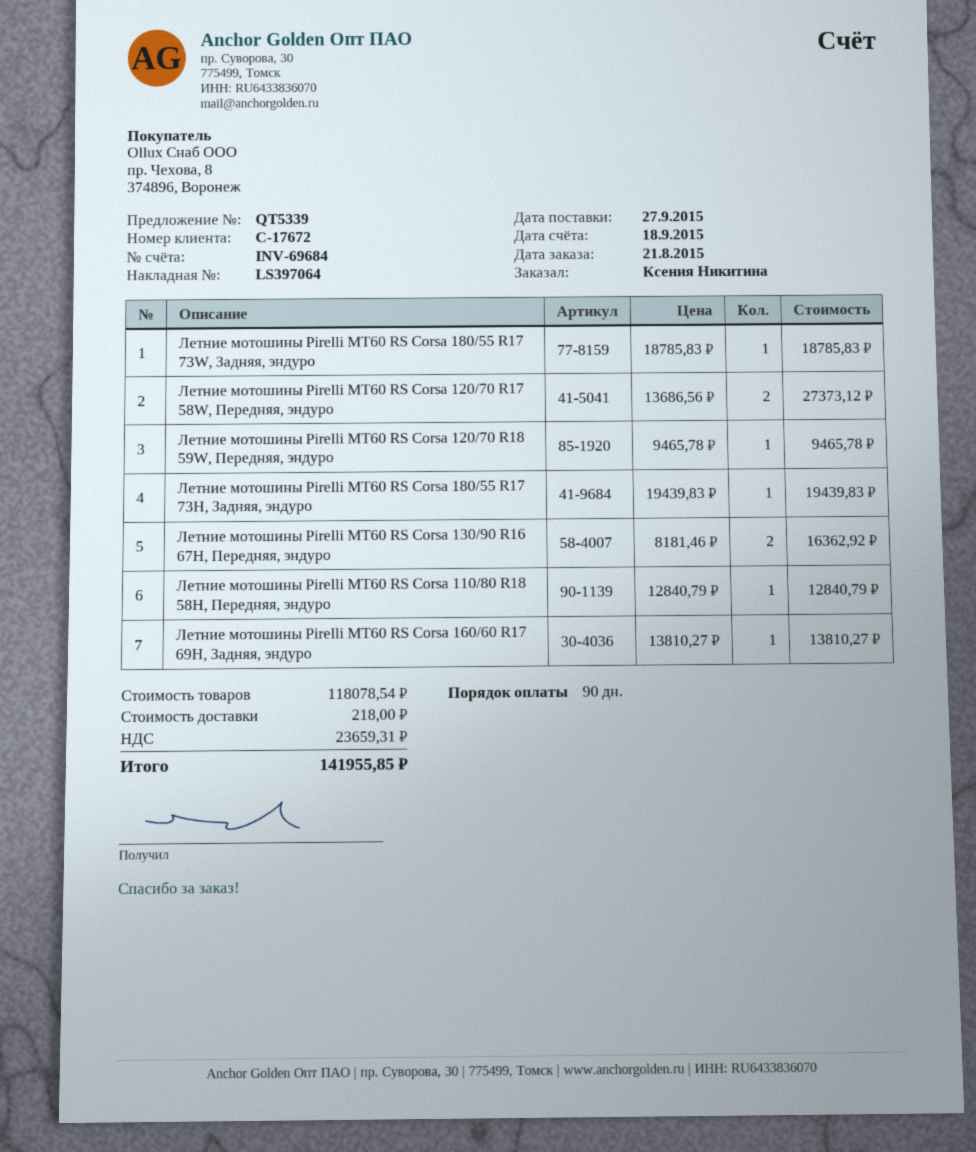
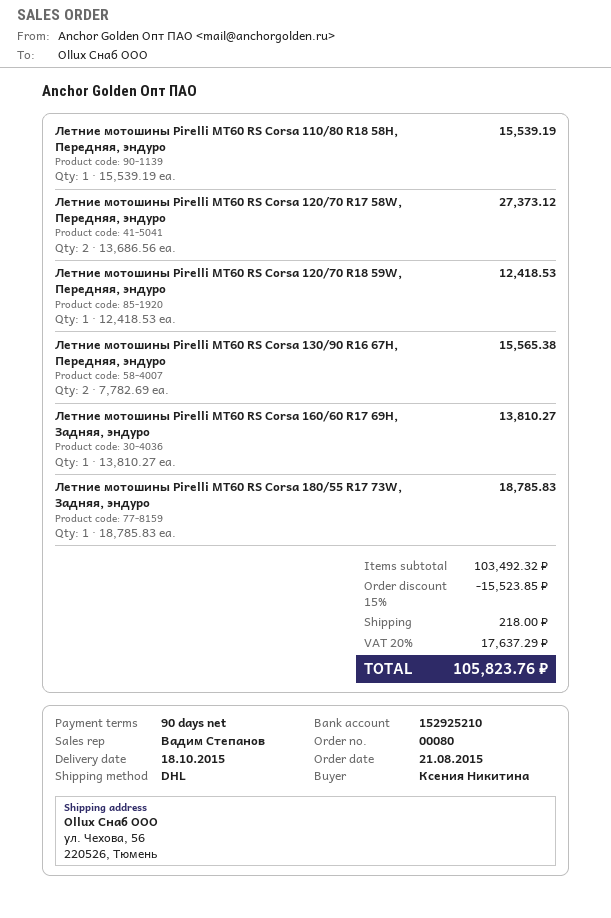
delivery date: 2015-09-27 -> 2015-10-18
Летние мотошины Pirelli MT60 RS Corsa 120/70 R18 59W, Передняя, эндуро: 1 x 9465.78 = 9465.78 -> 1 x 12418.53 = 12418.53
Летние мотошины Pirelli MT60 RS Corsa 180/55 R17 73H, Задняя, эндуро: 1 x 19439.83 = 19439.83 -> none
Летние мотошины Pirelli MT60 RS Corsa 130/90 R16 67H, Передняя, эндуро: 2 x 8181.46 = 16362.92 -> 2 x 7782.69 = 15565.38
Летние мотошины Pirelli MT60 RS Corsa 110/80 R18 58H, Передняя, эндуро: 1 x 12840.79 = 12840.79 -> 1 x 15539.19 = 15539.19
subtotal: 118078.54 -> 103492.32
discount: none -> 15% = 15523.85
tax: 23659.31 -> 17637.29
total: 141955.85 -> 105823.76

